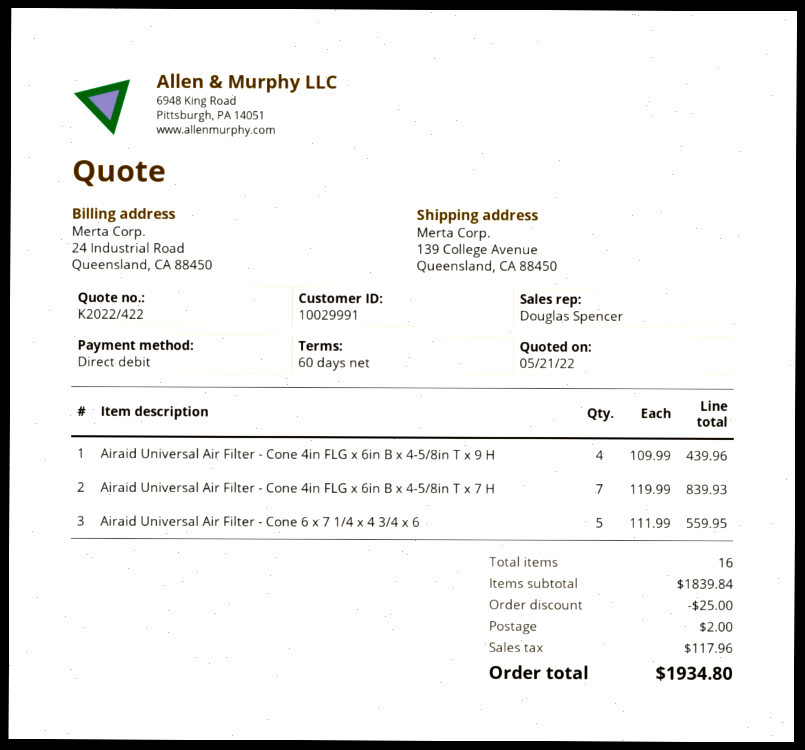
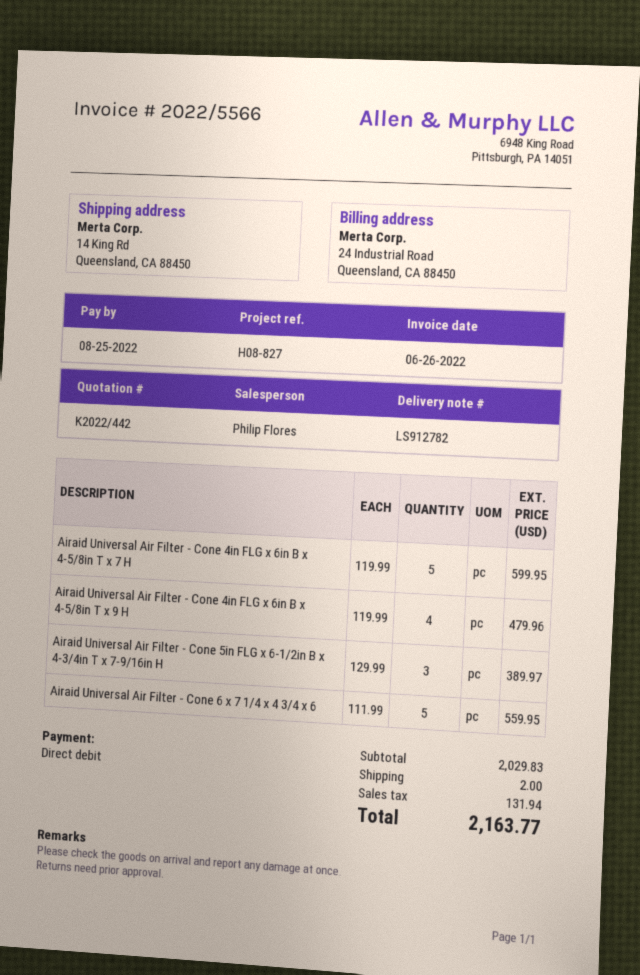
quote number: K2022/422 -> K2022/442
sales rep: Douglas Spencer -> Philip Flores
ship to: 139 College Avenue, Queensland, CA 88450 -> 14 King Rd, Queensland, CA 88450
Airaid Universal Air Filter - Cone 4in FLG x 6in B x 4-5/8in T x 9 H: 4 x 109.99 = 439.96 -> 4 x 119.99 = 479.96
Airaid Universal Air Filter - Cone 4in FLG x 6in B x 4-5/8in T x 7 H: 7 x 119.99 = 839.93 -> 5 x 119.99 = 599.95
Airaid Universal Air Filter - Cone 5in FLG x 6-1/2in B x 4-3/4in T x 7-9/16in H: none -> 3 x 129.99 = 389.97
subtotal: 1839.84 -> 2029.83
discount: 25.00 -> none
tax: 117.96 -> 131.94
total: 1934.80 -> 2163.77

